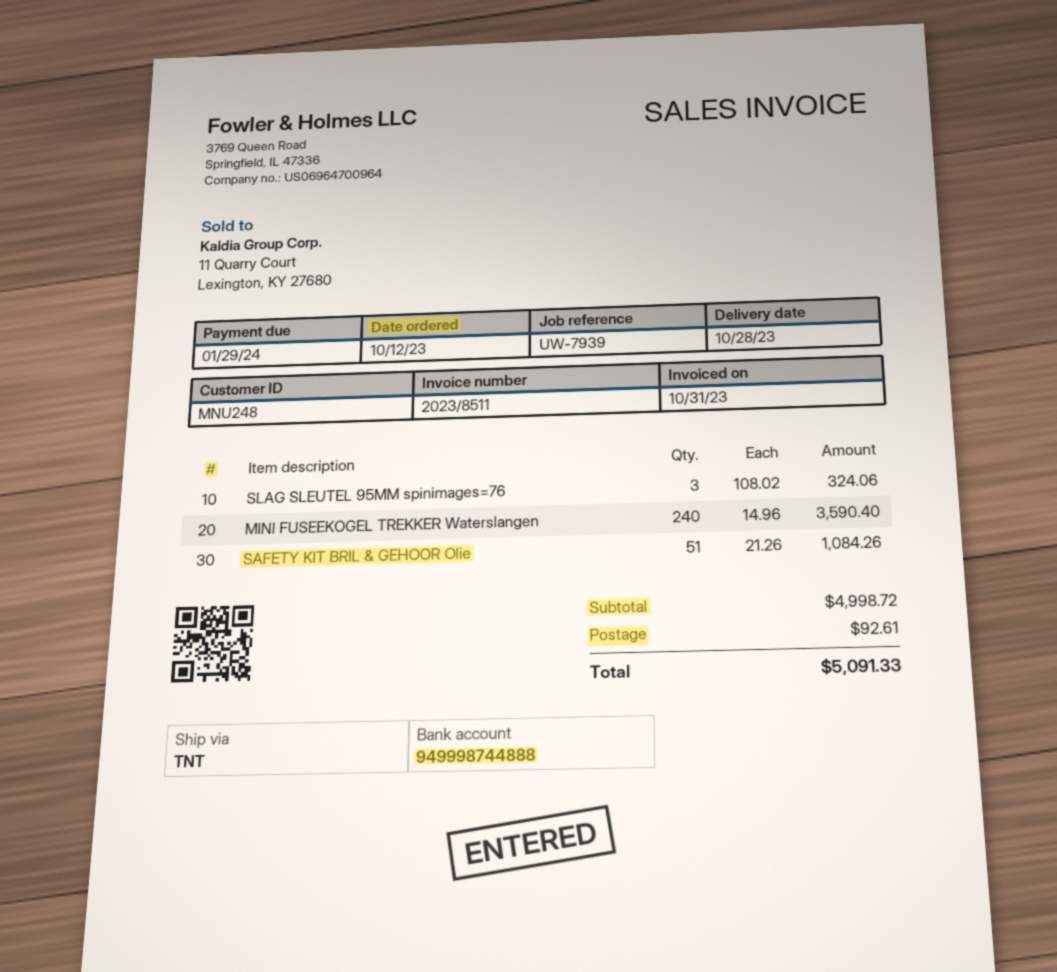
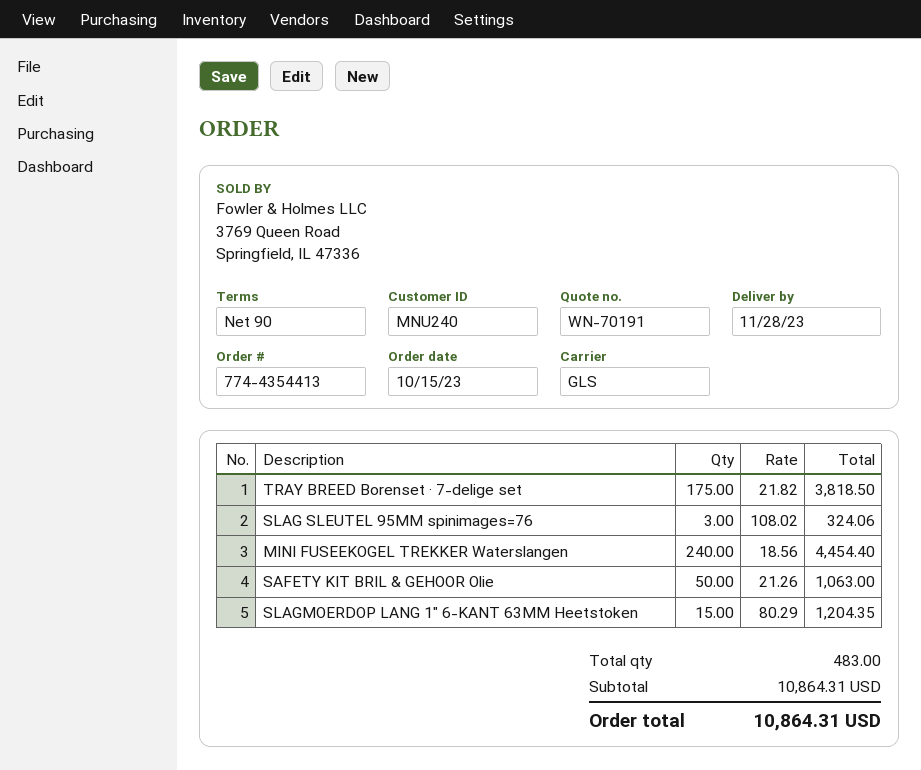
order date: 2023-10-12 -> 2023-10-15
delivery date: 2023-10-28 -> 2023-11-28
customer number: MNU248 -> MNU240
shipping method: TNT -> GLS
MINI FUSEEKOGEL TREKKER Waterslangen: 240 x 14.96 = 3590.40 -> 240 x 18.56 = 4454.40
SAFETY KIT BRIL & GEHOOR Olie: 51 x 21.26 = 1084.26 -> 50 x 21.26 = 1063.00
TRAY BREED Borenset · 7-delige set: none -> 175 x 21.82 = 3818.50
SLAGMOERDOP LANG 1" 6-KANT 63MM Heetstoken: none -> 15 x 80.29 = 1204.35
subtotal: 4998.72 -> 10864.31
shipping: 92.61 -> none
total: 5091.33 -> 10864.31

